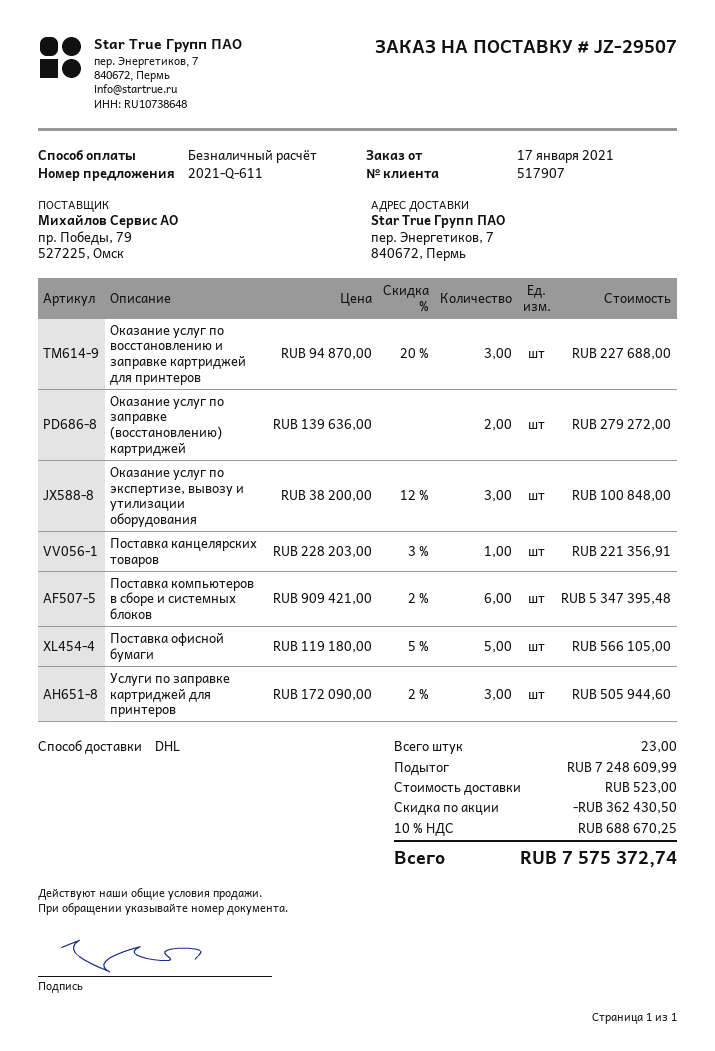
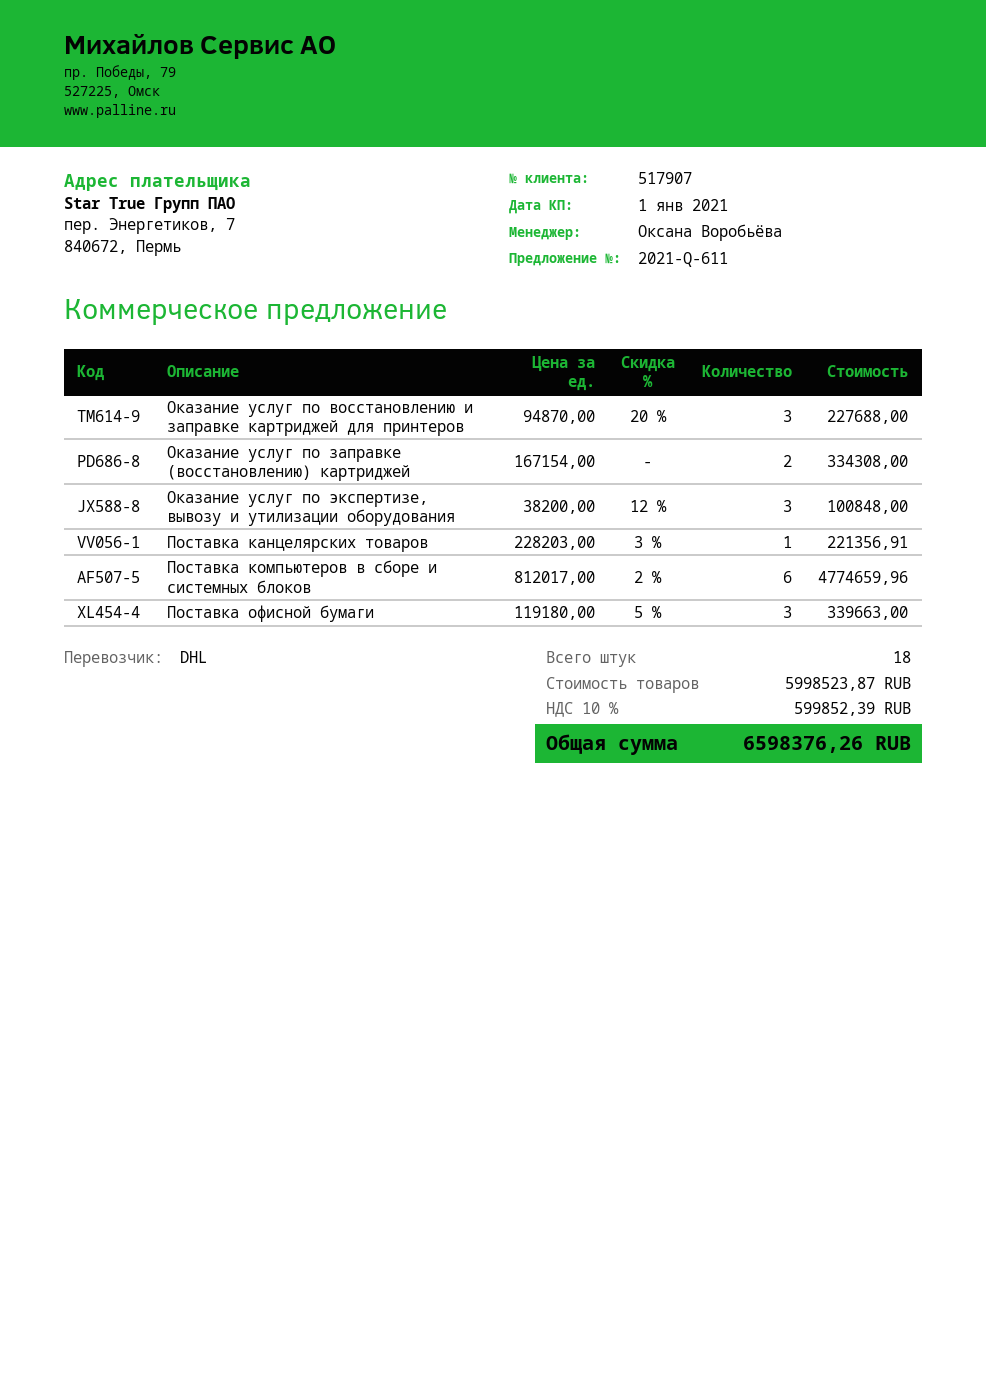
Оказание услуг по заправке (восстановлению) картриджей: 2 x 139636.00 = 279272.00 -> 2 x 167154.00 = 334308.00
Поставка компьютеров в сборе и системных блоков: 6 x 909421.00 - 2% = 5347395.48 -> 6 x 812017.00 - 2% = 4774659.96
Поставка офисной бумаги: 5 x 119180.00 - 5% = 566105.00 -> 3 x 119180.00 - 5% = 339663.00
Услуги по заправке картриджей для принтеров: 3 x 172090.00 - 2% = 505944.60 -> none
total quantity: 23 -> 18
subtotal: 7248609.99 -> 5998523.87
discount: 362430.50 -> none
shipping: 523.00 -> none
tax: 10% = 688670.25 -> 10% = 599852.39
total: 7575372.74 -> 6598376.26

